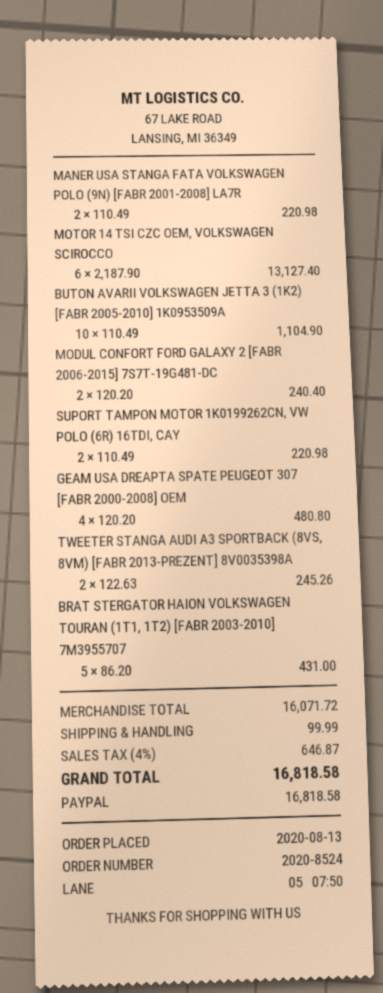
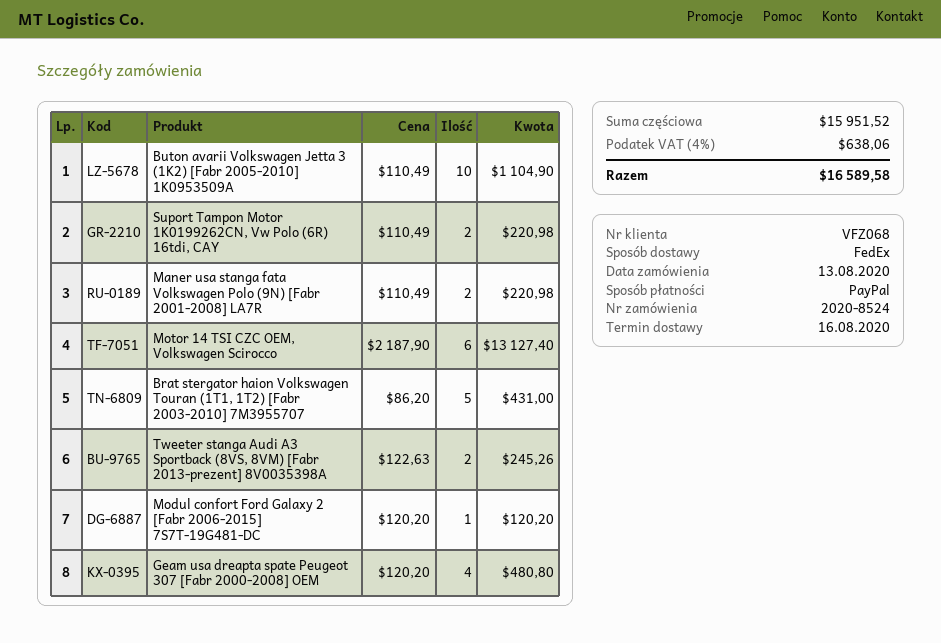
MODUL CONFORT FORD GALAXY 2 [FABR 2006-2015] 7S7T-19G481-DC: 2 x 120.20 = 240.40 -> 1 x 120.20 = 120.20
subtotal: 16071.72 -> 15951.52
shipping: 99.99 -> none
tax: 4% = 646.87 -> 4% = 638.06
total: 16818.58 -> 16589.58

